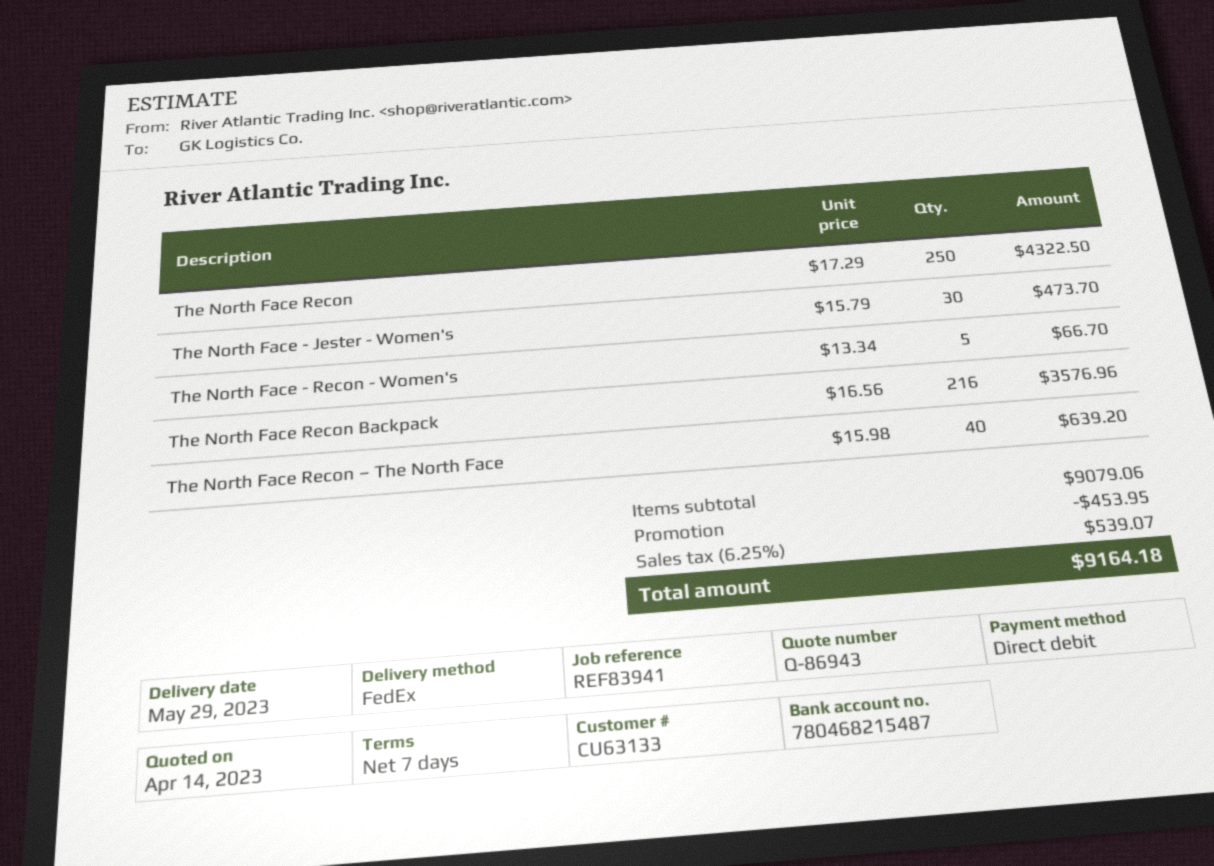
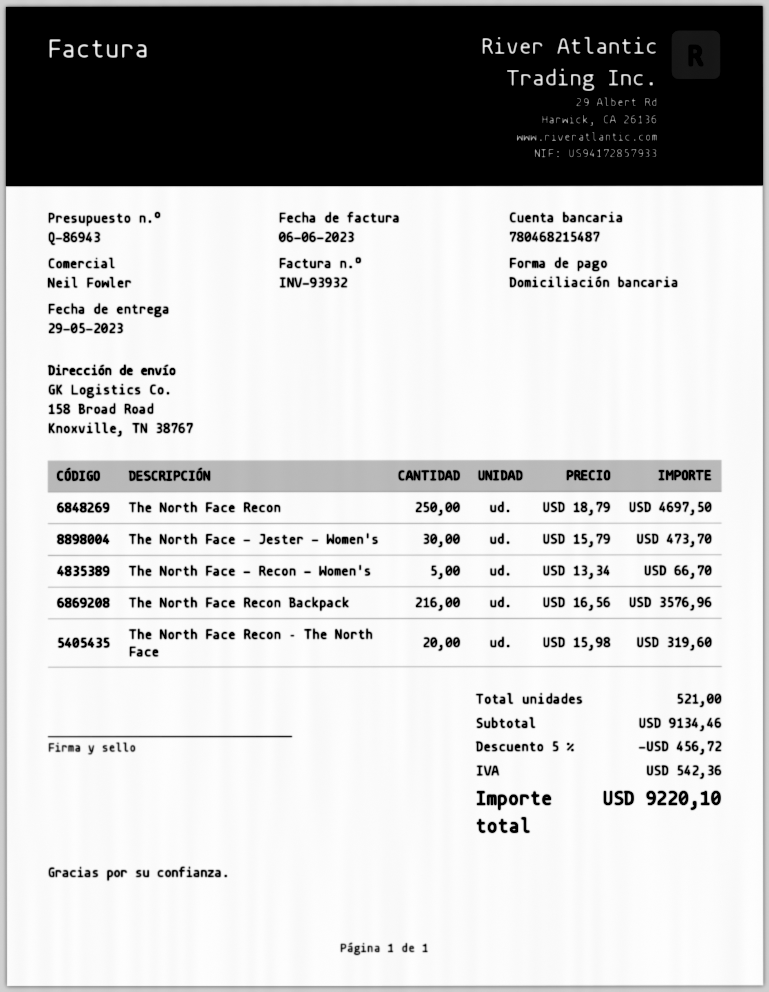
The North Face Recon: 250 x 17.29 = 4322.50 -> 250 x 18.79 = 4697.50
The North Face Recon – The North Face: 40 x 15.98 = 639.20 -> 20 x 15.98 = 319.60
subtotal: 9079.06 -> 9134.46
discount: 453.95 -> 456.72
tax: 539.07 -> 542.36
total: 9164.18 -> 9220.10

